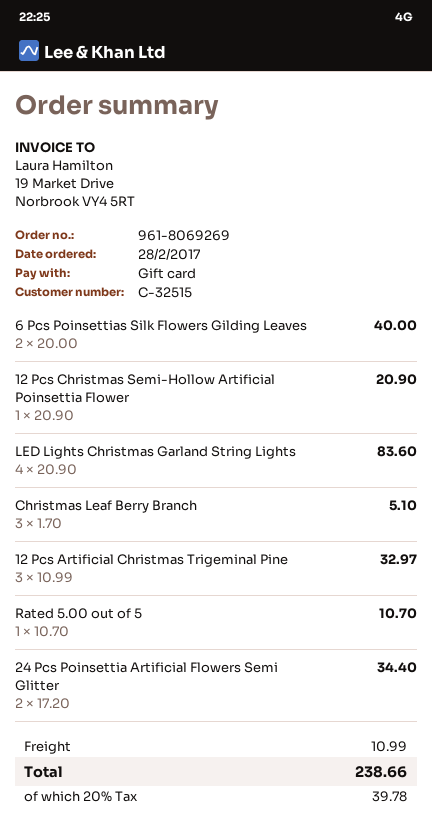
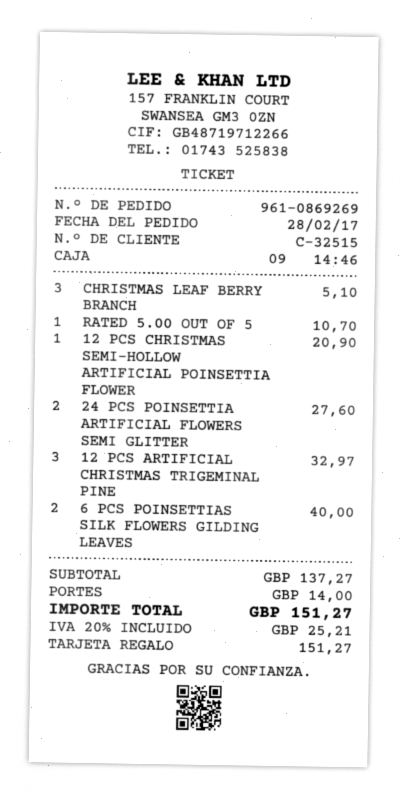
order number: 961-8069269 -> 961-0869269
LED Lights Christmas Garland String Lights: 4 for 83.60 -> none
24 Pcs Poinsettia Artificial Flowers Semi Glitter: 2 for 34.40 -> 2 for 27.60
shipping: 10.99 -> 14.00
tax: 20% = 39.78 -> 20% = 25.21
total: 238.66 -> 151.27

